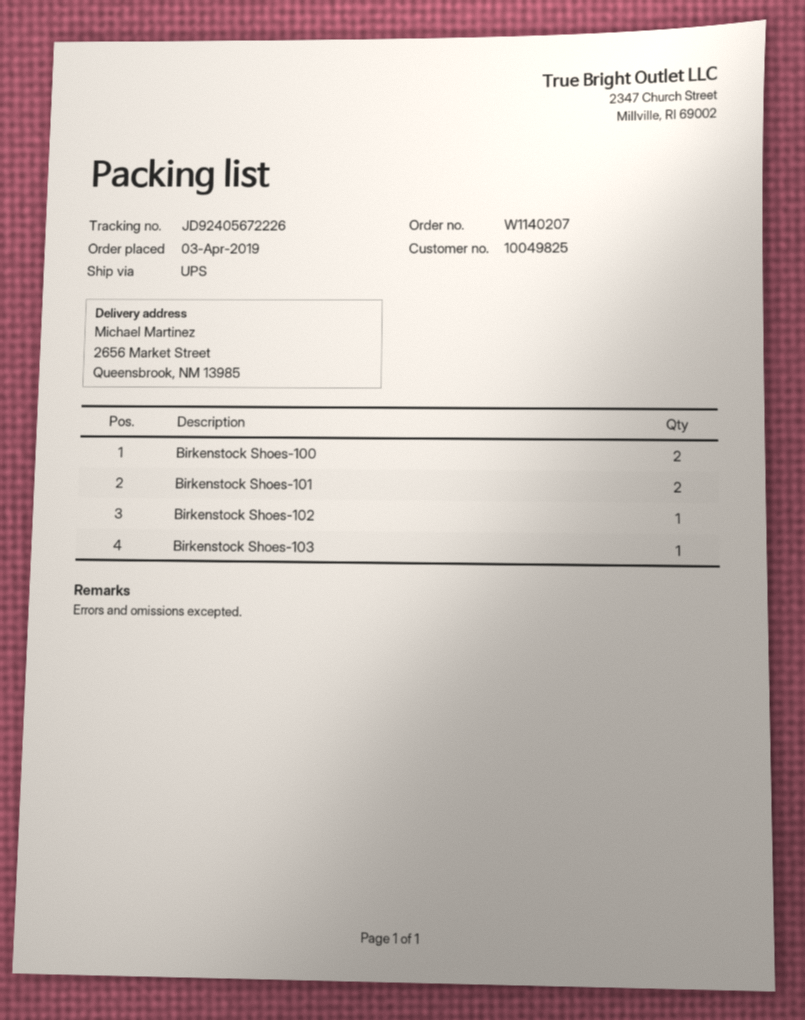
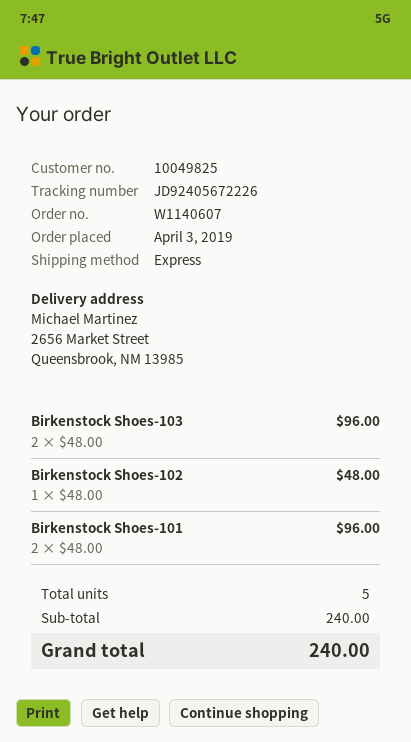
order number: W1140207 -> W1140607
shipping method: UPS -> express
Birkenstock Shoes-100: 2 -> none
Birkenstock Shoes-103: 1 -> 2

